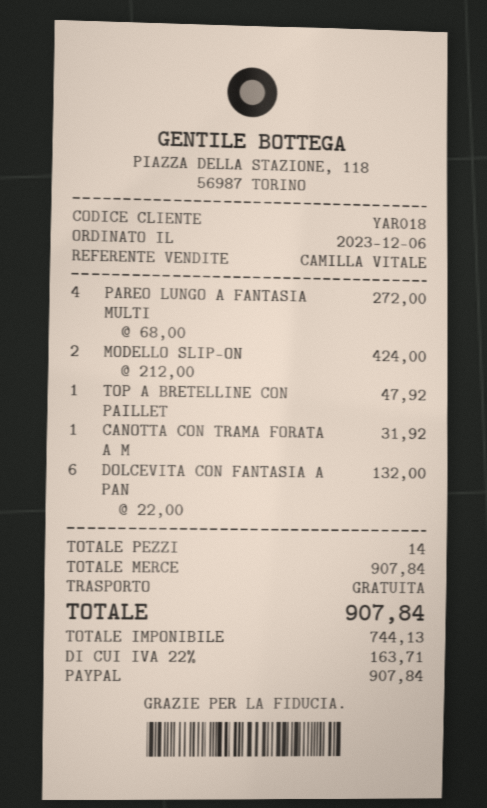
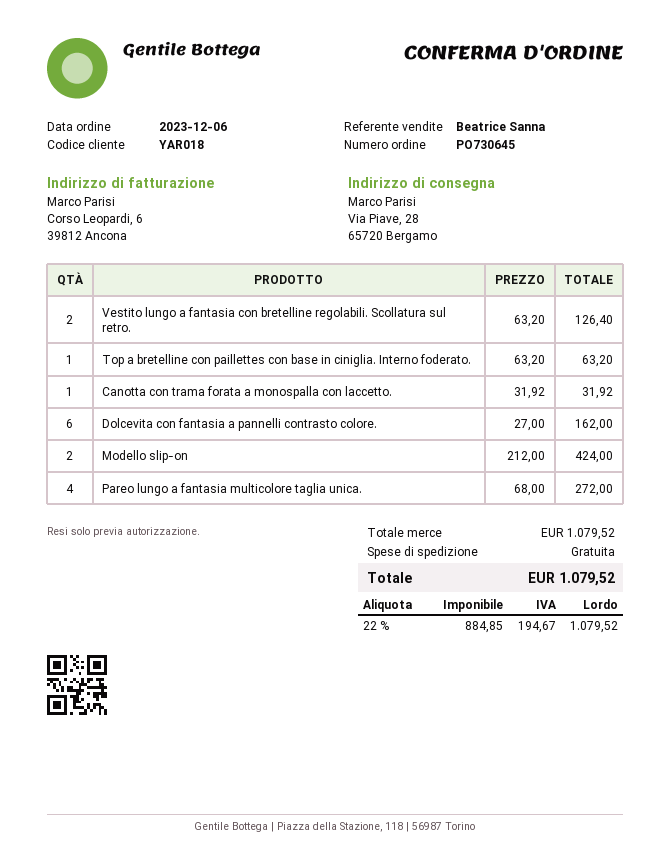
sales rep: CAMILLA VITALE -> Beatrice Sanna
TOP A BRETELLINE CON PAILLET: 1 x 47.92 = 47.92 -> 1 x 63.20 = 63.20
DOLCEVITA CON FANTASIA A PAN: 6 x 22.00 = 132.00 -> 6 x 27.00 = 162.00
Vestito lungo a fantasia con bretelline regolabili. Scollatura sul retro.: none -> 2 x 63.20 = 126.40
subtotal: 907.84 -> 1079.52
net: 744.13 -> 884.85
tax: 22% = 163.71 -> 22% = 194.67
total: 907.84 -> 1079.52

